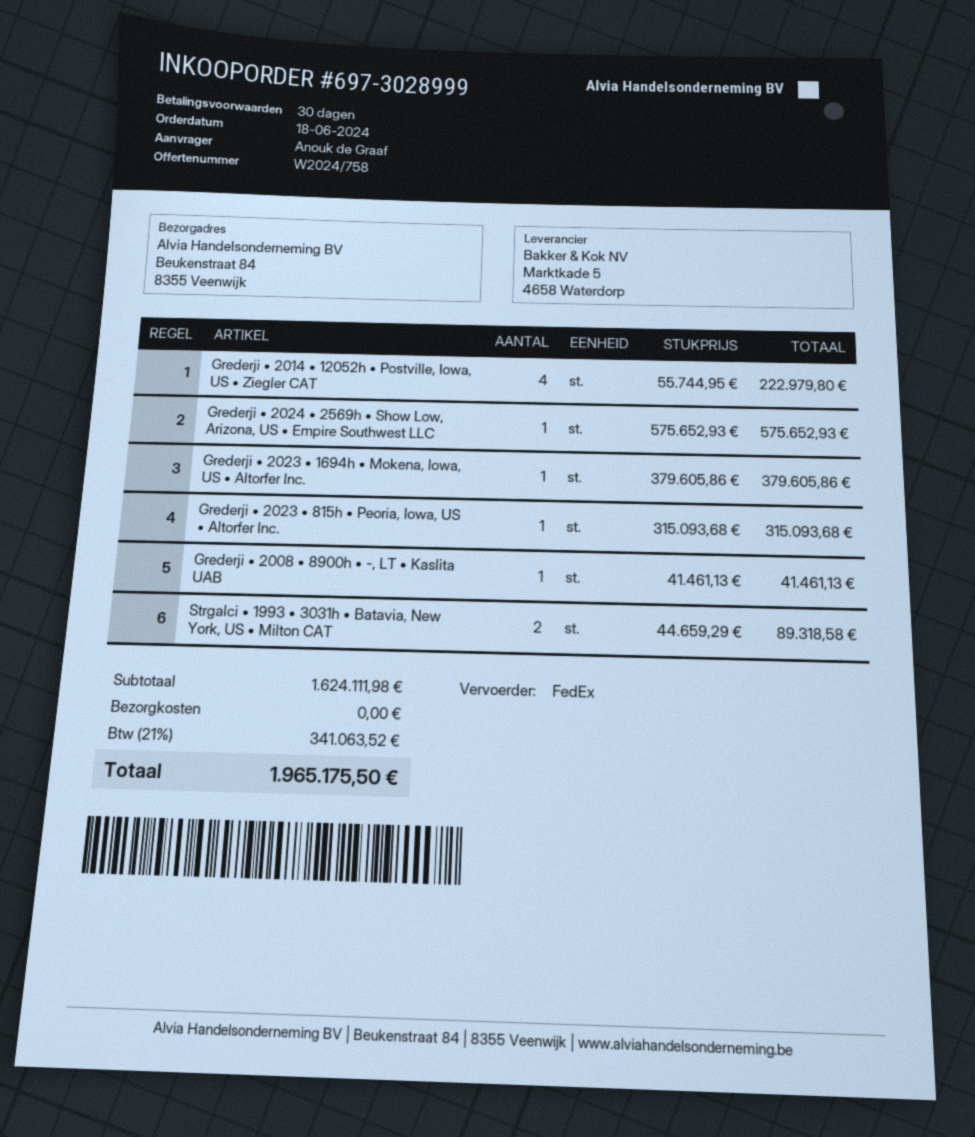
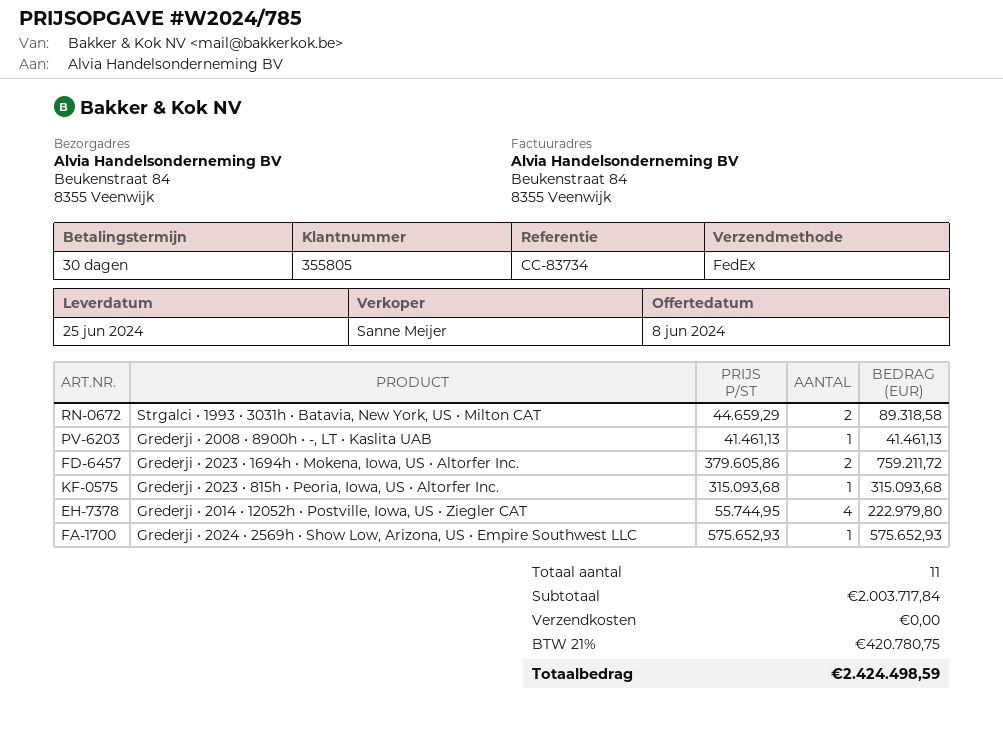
quote number: W2024/758 -> W2024/785
Grederji • 2023 • 1694h • Mokena, Iowa, US • Altorfer Inc.: 1 x 379605.86 = 379605.86 -> 2 x 379605.86 = 759211.72
subtotal: 1624111.98 -> 2003717.84
tax: 21% = 341063.52 -> 21% = 420780.75
total: 1965175.50 -> 2424498.59

